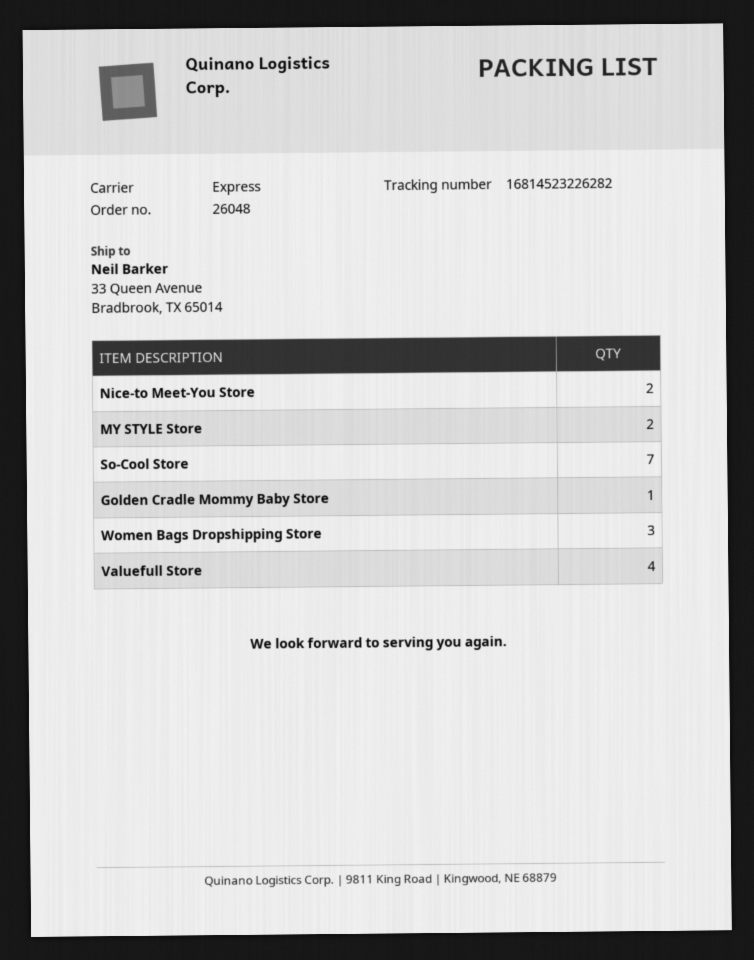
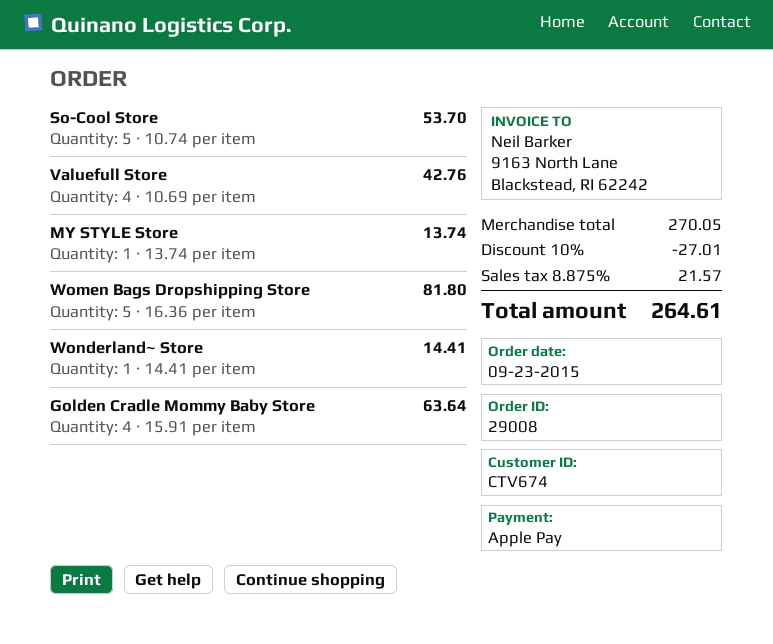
order number: 26048 -> 29008
Nice-to Meet-You Store: 2 -> none
MY STYLE Store: 2 -> 1
So-Cool Store: 7 -> 5
Golden Cradle Mommy Baby Store: 1 -> 4
Women Bags Dropshipping Store: 3 -> 5
Wonderland~ Store: none -> 1

